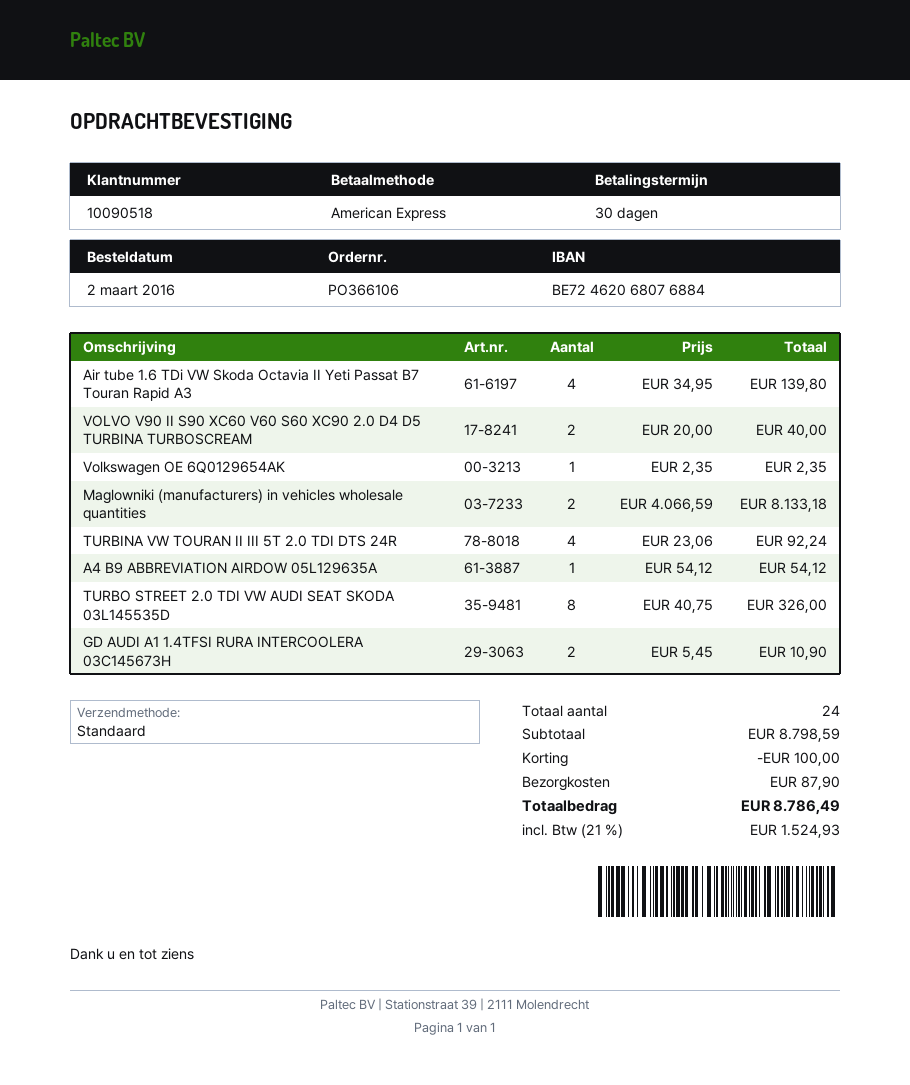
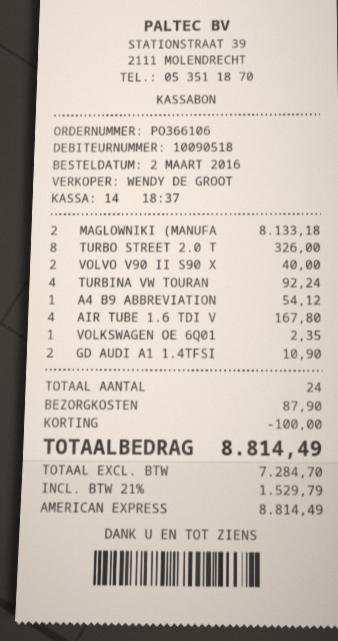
Air tube 1.6 TDi VW Skoda Octavia II Yeti Passat B7 Touran Rapid A3: 4 for 139.80 -> 4 for 167.80
tax: 21% = 1524.93 -> 21% = 1529.79
total: 8786.49 -> 8814.49

